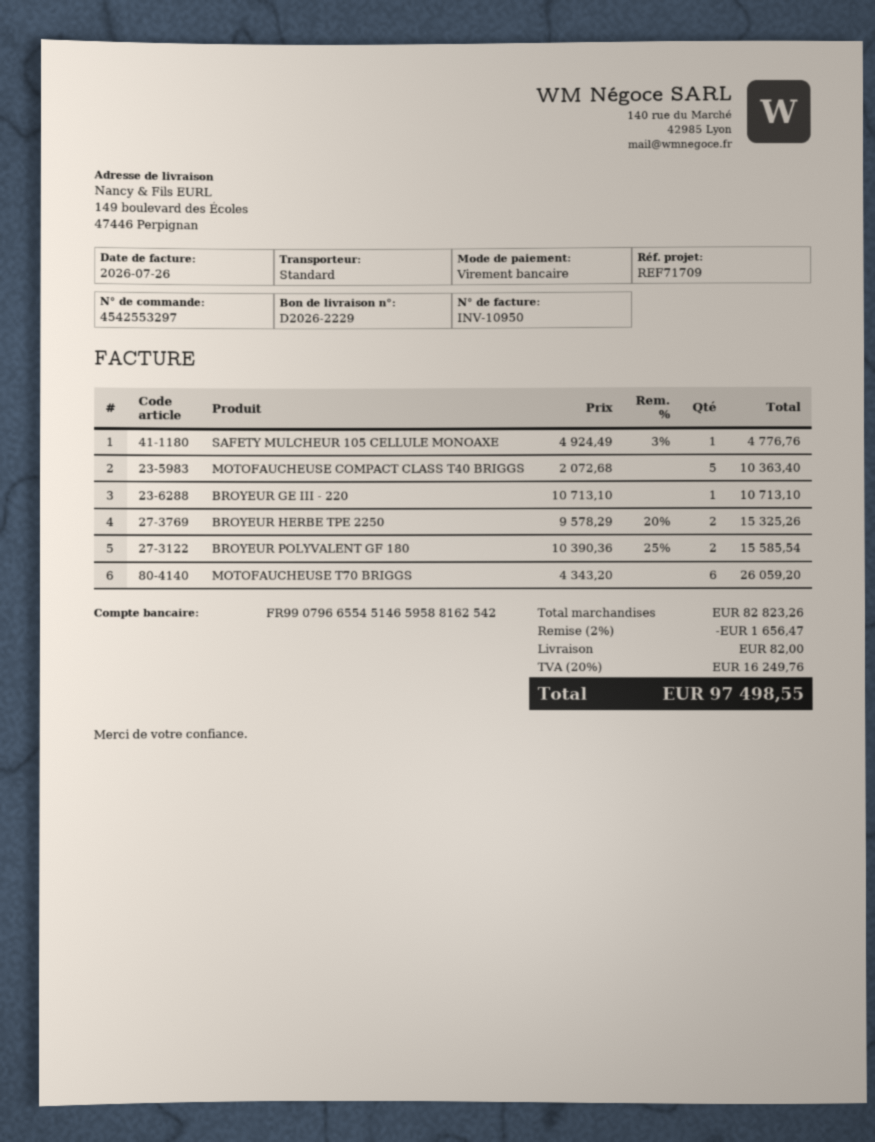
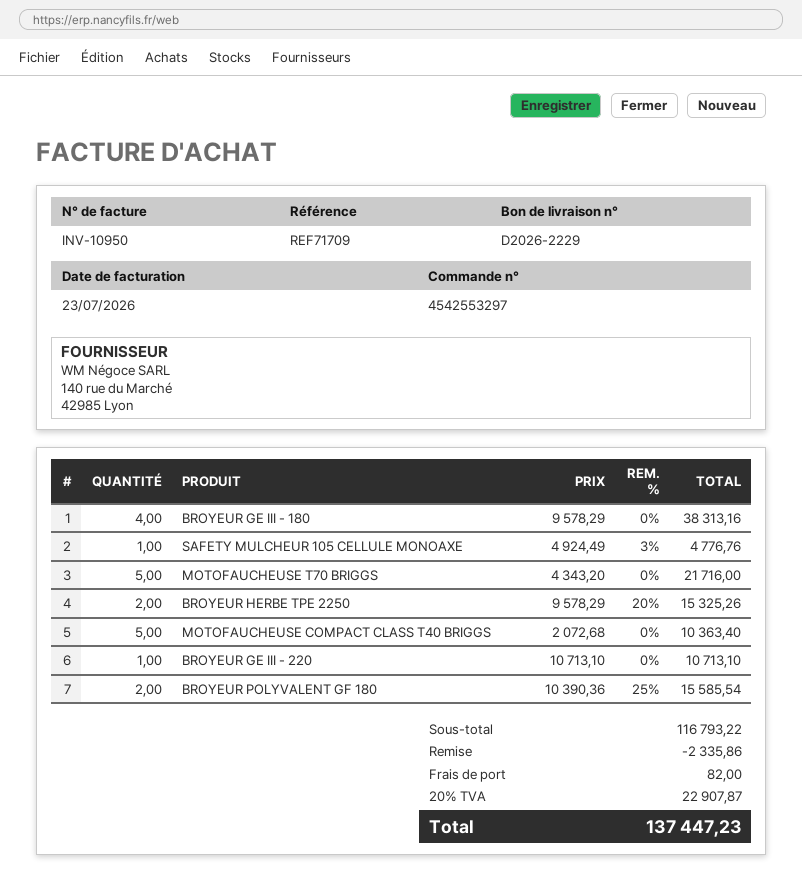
invoice date: 2026-07-26 -> 2026-07-23
MOTOFAUCHEUSE T70 BRIGGS: 6 x 4343.20 = 26059.20 -> 5 x 4343.20 = 21716.00
BROYEUR GE III - 180: none -> 4 x 9578.29 = 38313.16
subtotal: 82823.26 -> 116793.22
discount: 1656.47 -> 2335.86
tax: 20% = 16249.76 -> 20% = 22907.87
total: 97498.55 -> 137447.23

